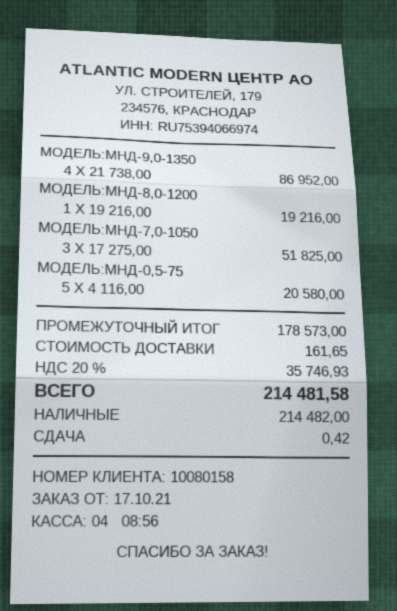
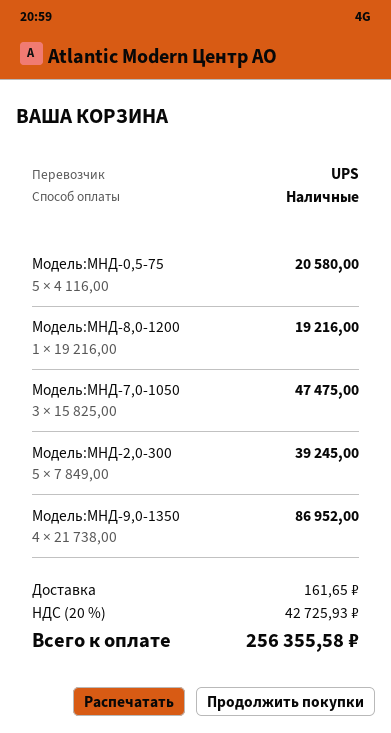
МОДЕЛЬ:МНД-7,0-1050: 3 x 17275.00 = 51825.00 -> 3 x 15825.00 = 47475.00
Модель:МНД-2,0-300: none -> 5 x 7849.00 = 39245.00
tax: 20% = 35746.93 -> 20% = 42725.93
total: 214481.58 -> 256355.58

